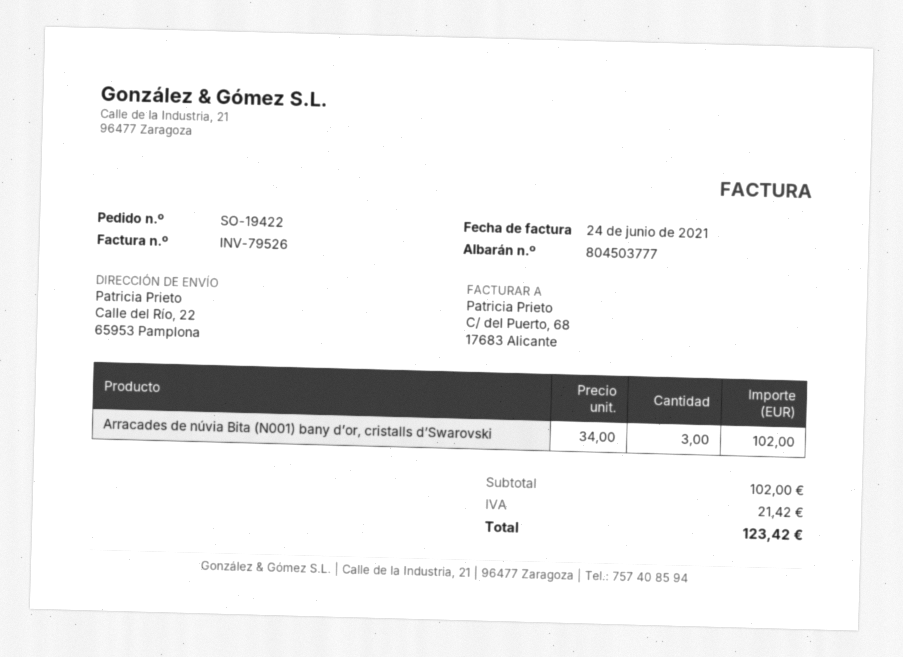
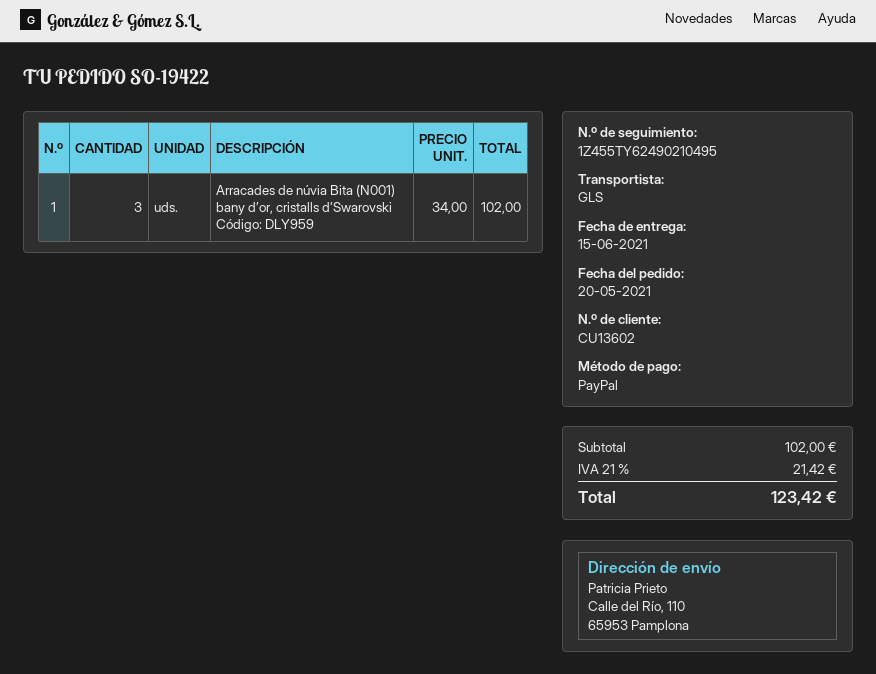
ship to: Calle del Río, 22, 65953 Pamplona -> Calle del Río, 110, 65953 Pamplona

